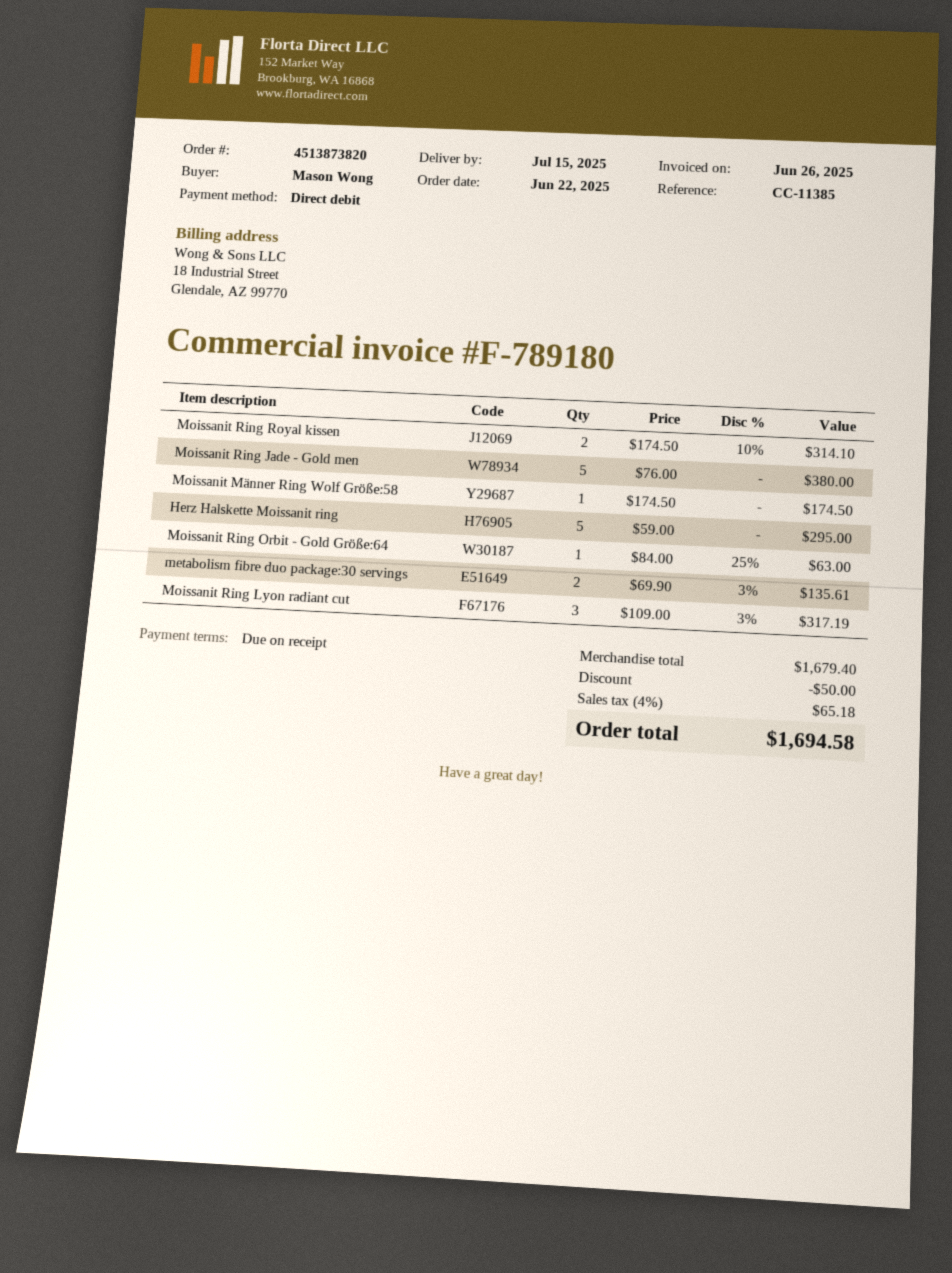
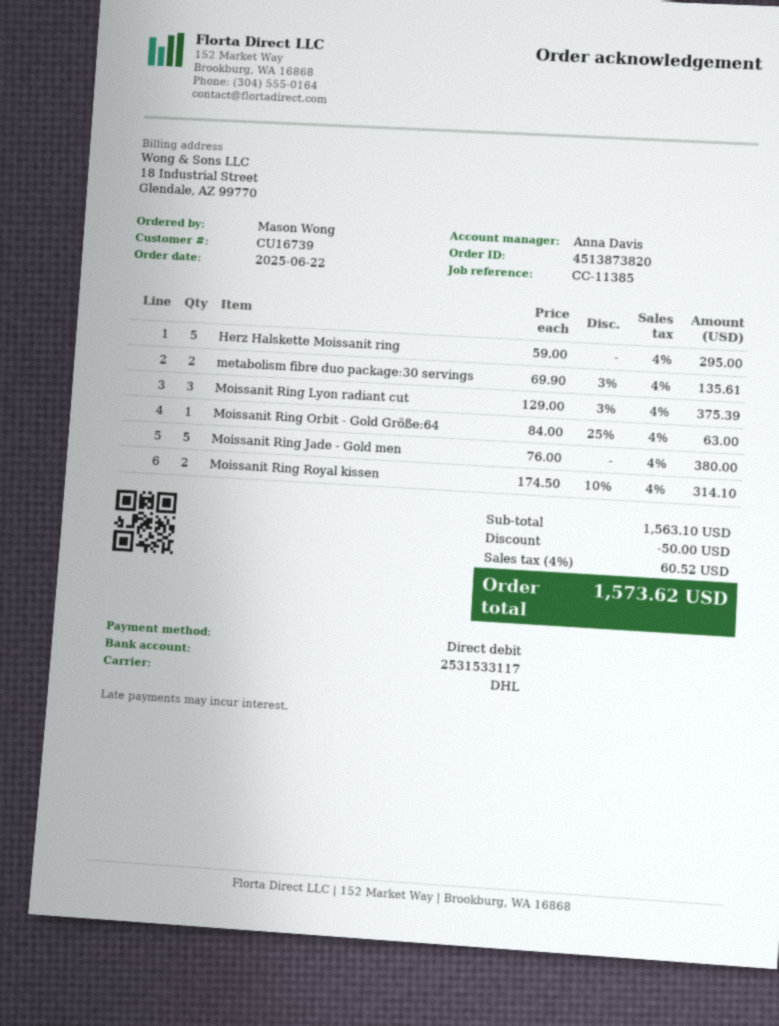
Moissanit Männer Ring Wolf Größe:58: 1 x 174.50 = 174.50 -> none
Moissanit Ring Lyon radiant cut: 3 x 109.00 - 3% = 317.19 -> 3 x 129.00 - 3% = 375.39
subtotal: 1679.40 -> 1563.10
tax: 4% = 65.18 -> 4% = 60.52
total: 1694.58 -> 1573.62

